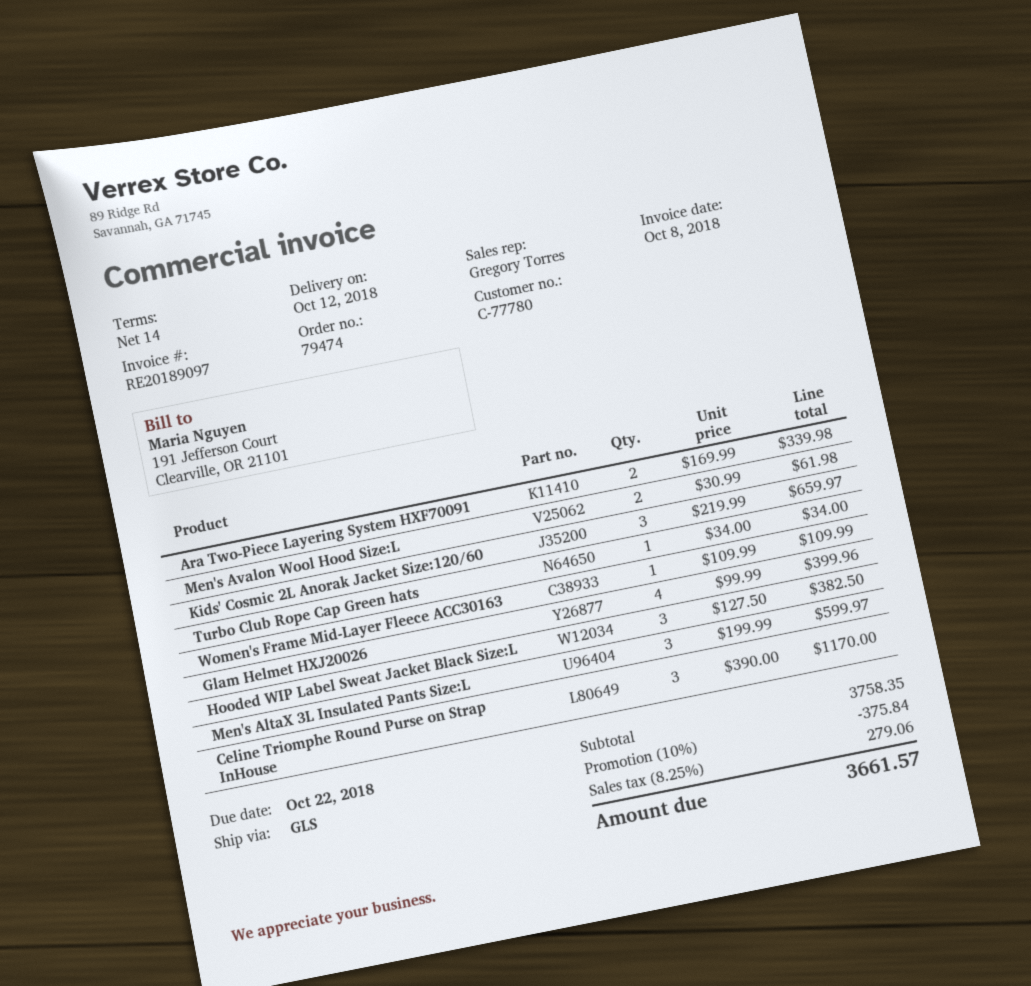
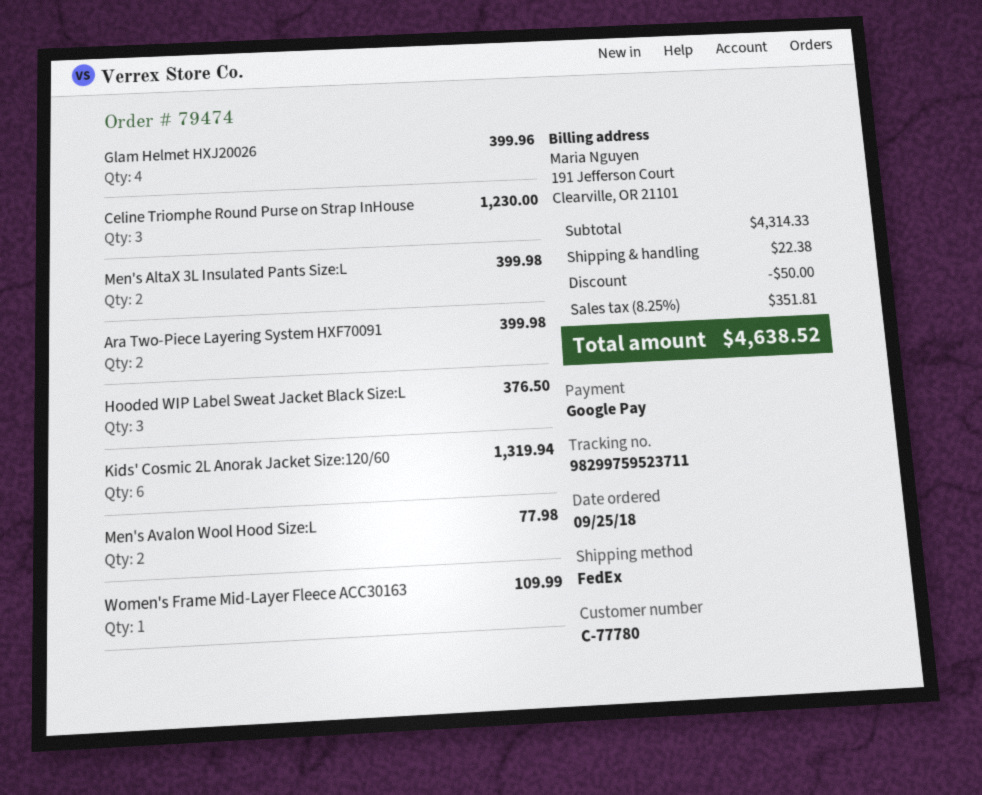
shipping method: GLS -> FedEx
Ara Two-Piece Layering System HXF70091: 2 for 339.98 -> 2 for 399.98
Men's Avalon Wool Hood Size:L: 2 for 61.98 -> 2 for 77.98
Kids' Cosmic 2L Anorak Jacket Size:120/60: 3 for 659.97 -> 6 for 1319.94
Turbo Club Rope Cap Green hats: 1 for 34.00 -> none
Hooded WIP Label Sweat Jacket Black Size:L: 3 for 382.50 -> 3 for 376.50
Men's AltaX 3L Insulated Pants Size:L: 3 for 599.97 -> 2 for 399.98
Celine Triomphe Round Purse on Strap InHouse: 3 for 1170.00 -> 3 for 1230.00
subtotal: 3758.35 -> 4314.33
discount: 375.84 -> 50.00
shipping: none -> 22.38
tax: 8.25% = 279.06 -> 8.25% = 351.81
total: 3661.57 -> 4638.52

